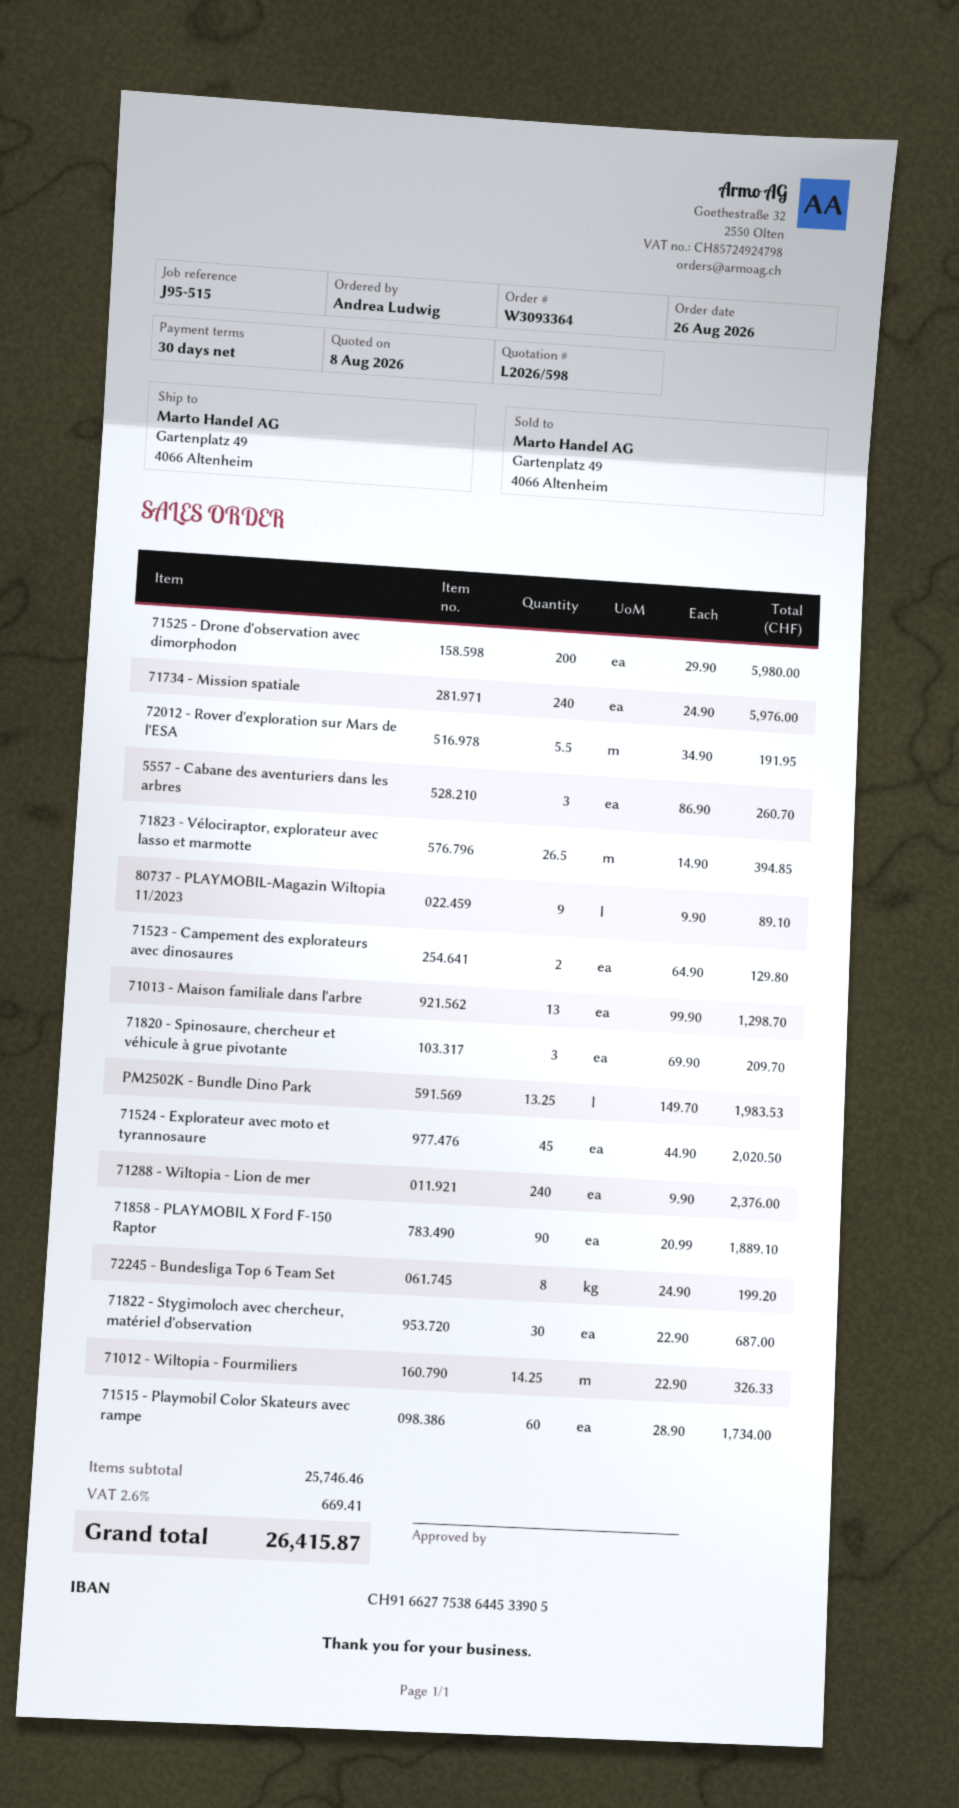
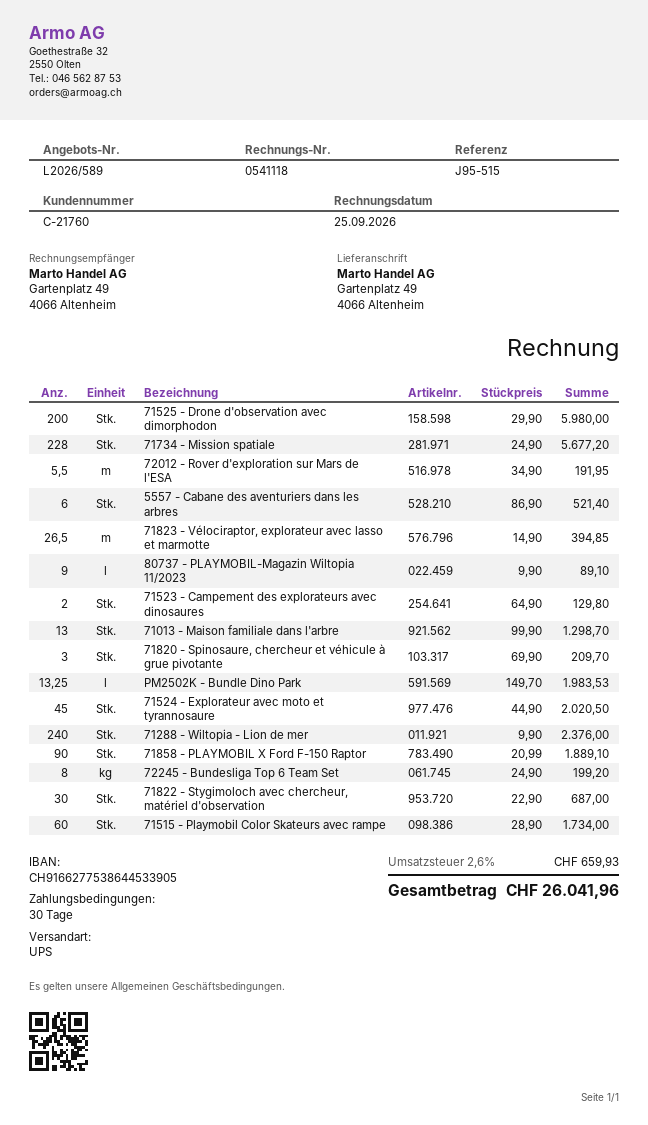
quote number: L2026/598 -> L2026/589
71734 - Mission spatiale: 240 x 24.90 = 5976.00 -> 228 x 24.90 = 5677.20
5557 - Cabane des aventuriers dans les arbres: 3 x 86.90 = 260.70 -> 6 x 86.90 = 521.40
71012 - Wiltopia - Fourmiliers: 14.25 x 22.90 = 326.33 -> none
tax: 2.6% = 669.41 -> 2.6% = 659.93
total: 26415.87 -> 26041.96

